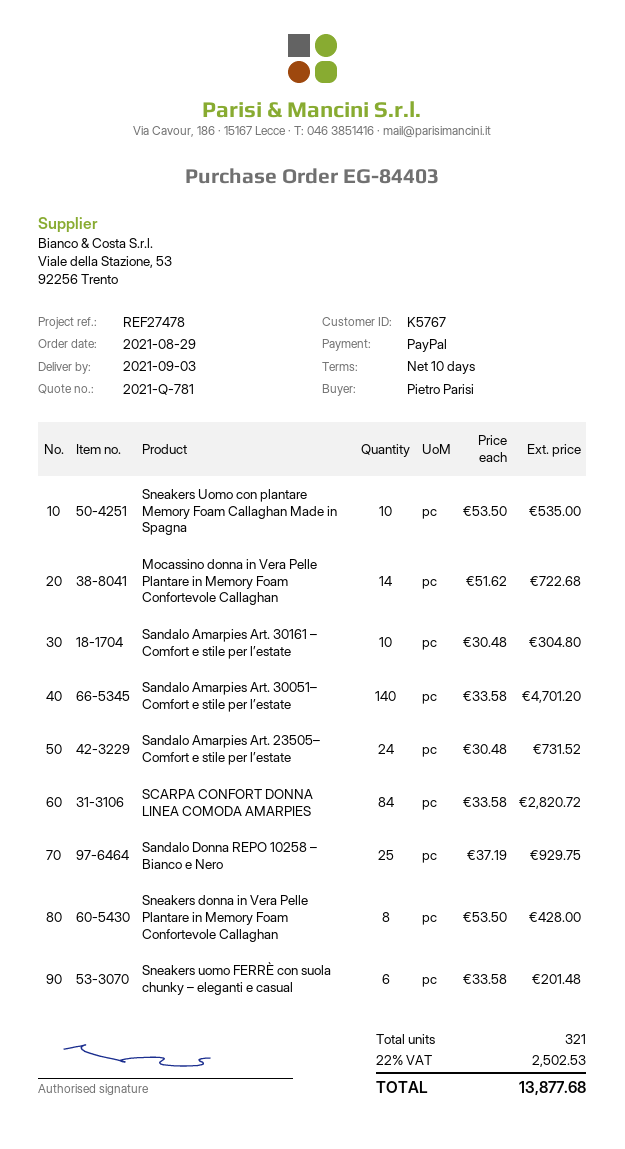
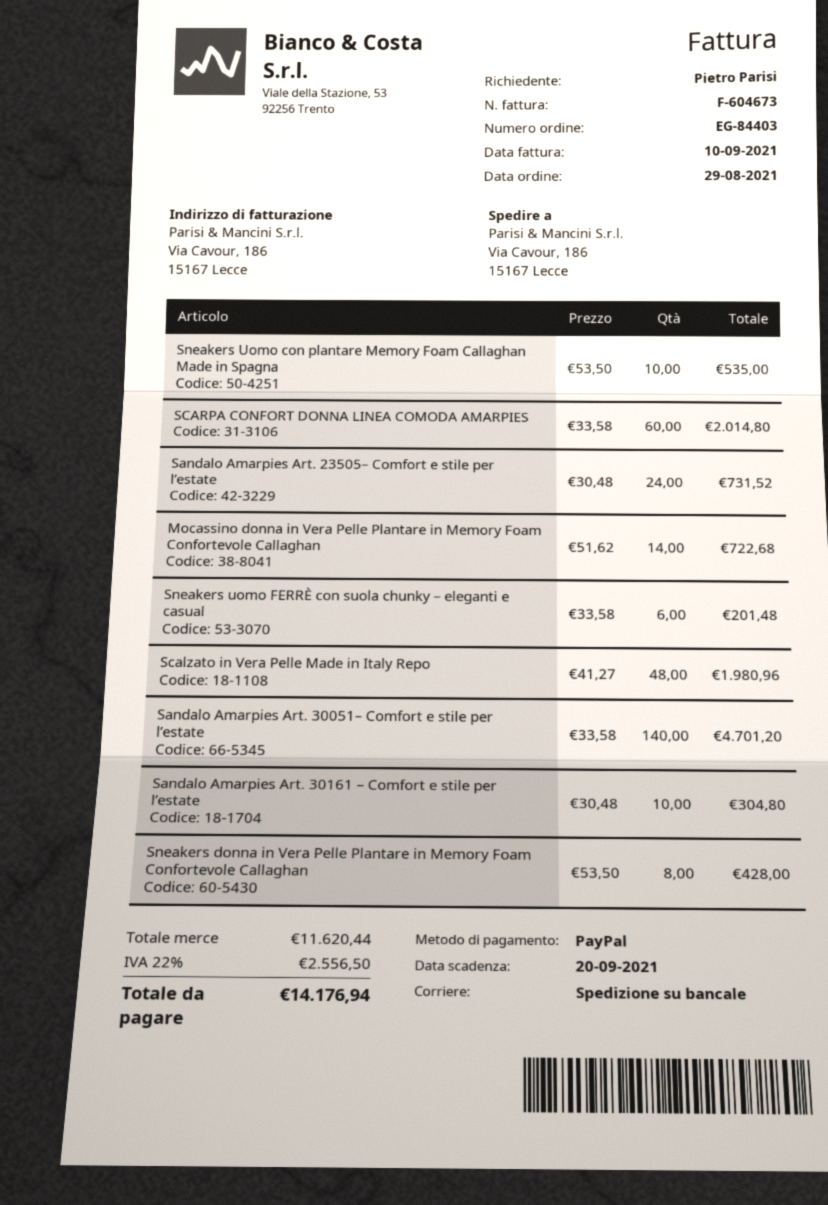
SCARPA CONFORT DONNA LINEA COMODA AMARPIES: 84 x 33.58 = 2820.72 -> 60 x 33.58 = 2014.80
Sandalo Donna REPO 10258 – Bianco e Nero: 25 x 37.19 = 929.75 -> none
Scalzato in Vera Pelle Made in Italy Repo: none -> 48 x 41.27 = 1980.96
tax: 22% = 2502.53 -> 22% = 2556.50
total: 13877.68 -> 14176.94

